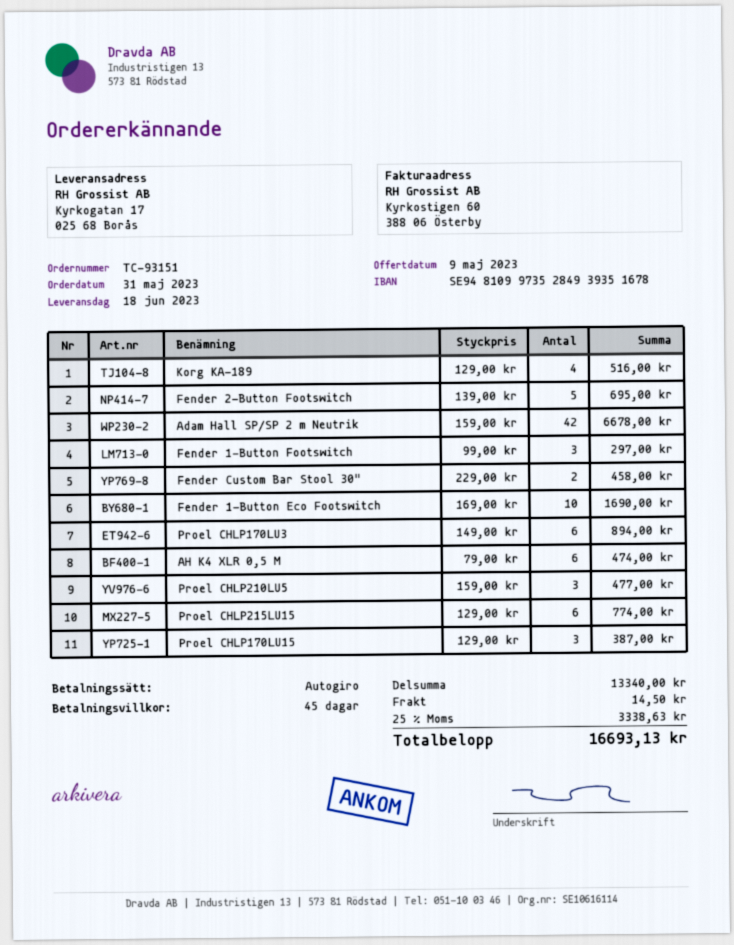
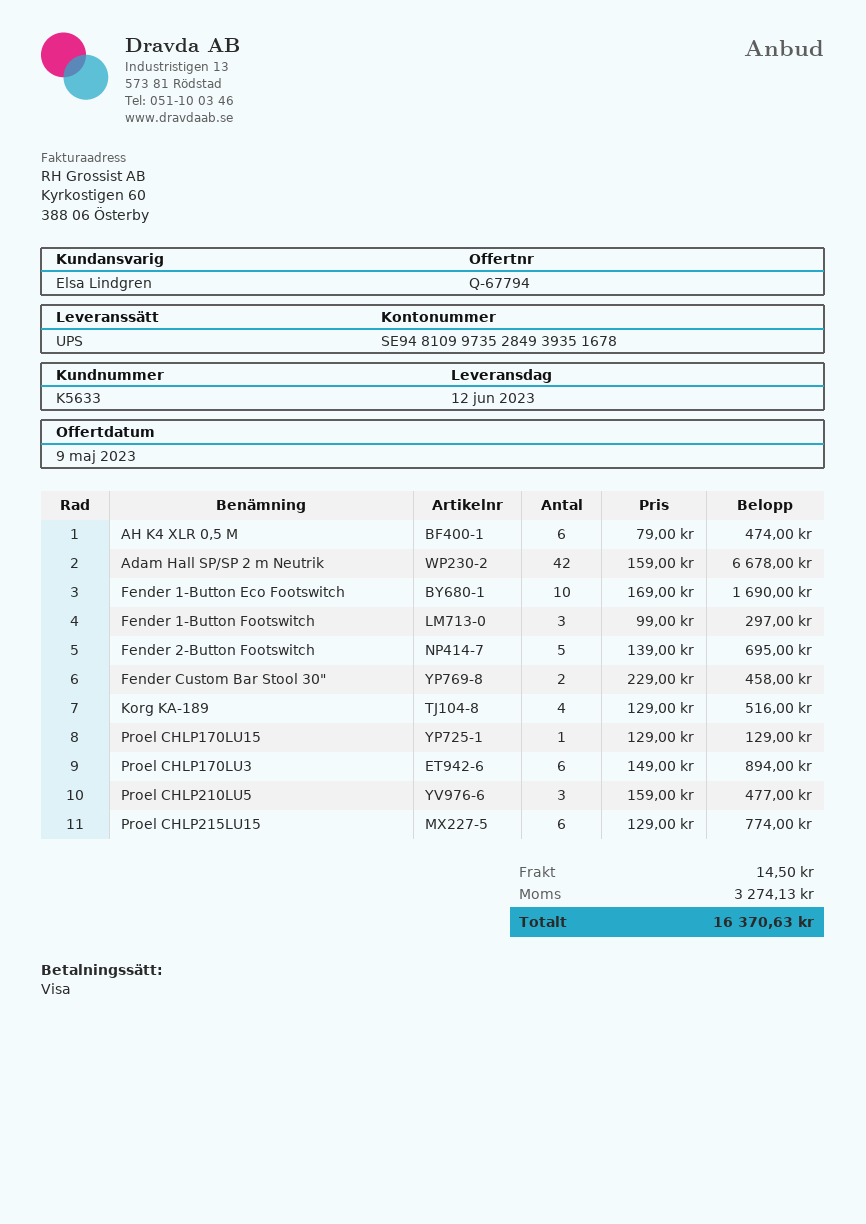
delivery date: 2023-06-18 -> 2023-06-12
payment method: direct debit -> Visa
Proel CHLP170LU15: 3 x 129.00 = 387.00 -> 1 x 129.00 = 129.00
tax: 3338.63 -> 3274.13
total: 16693.13 -> 16370.63

